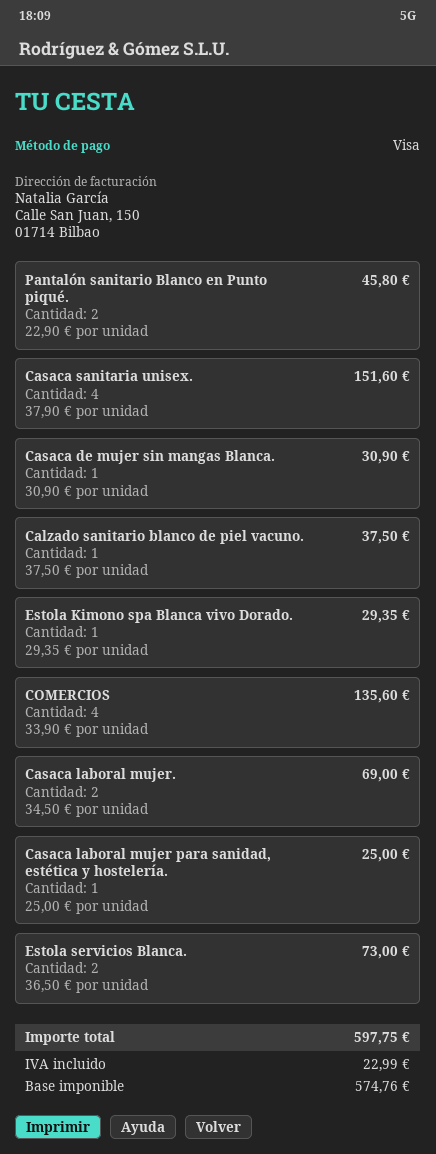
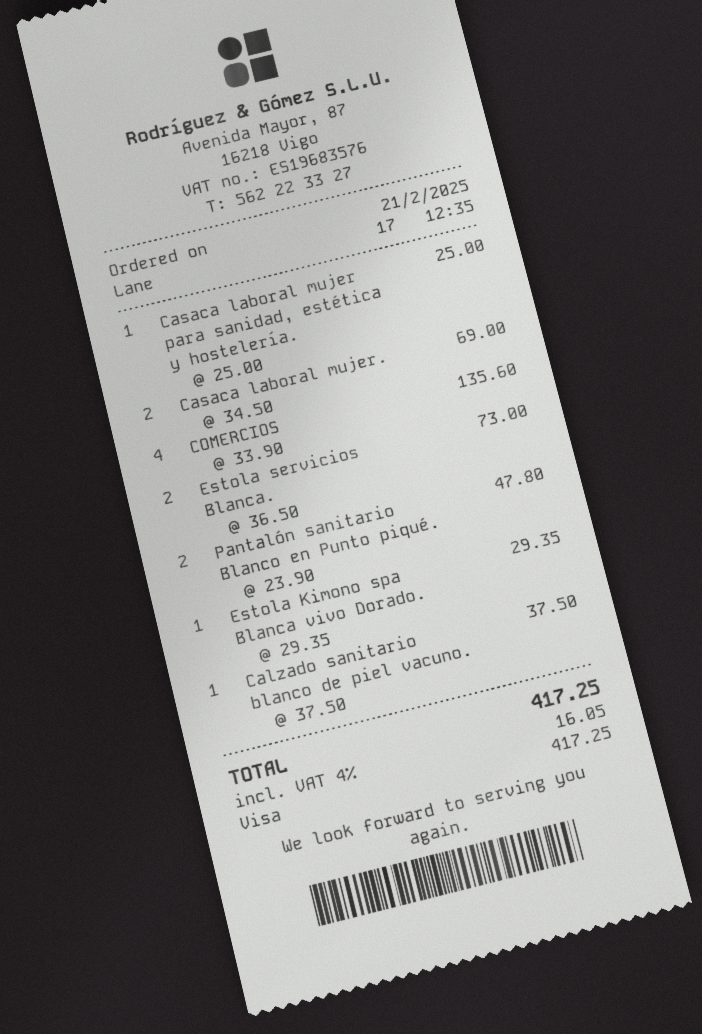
Pantalón sanitario Blanco en Punto piqué.: 2 x 22.90 = 45.80 -> 2 x 23.90 = 47.80
Casaca sanitaria unisex.: 4 x 37.90 = 151.60 -> none
Casaca de mujer sin mangas Blanca.: 1 x 30.90 = 30.90 -> none
tax: 22.99 -> 16.05
total: 597.75 -> 417.25

